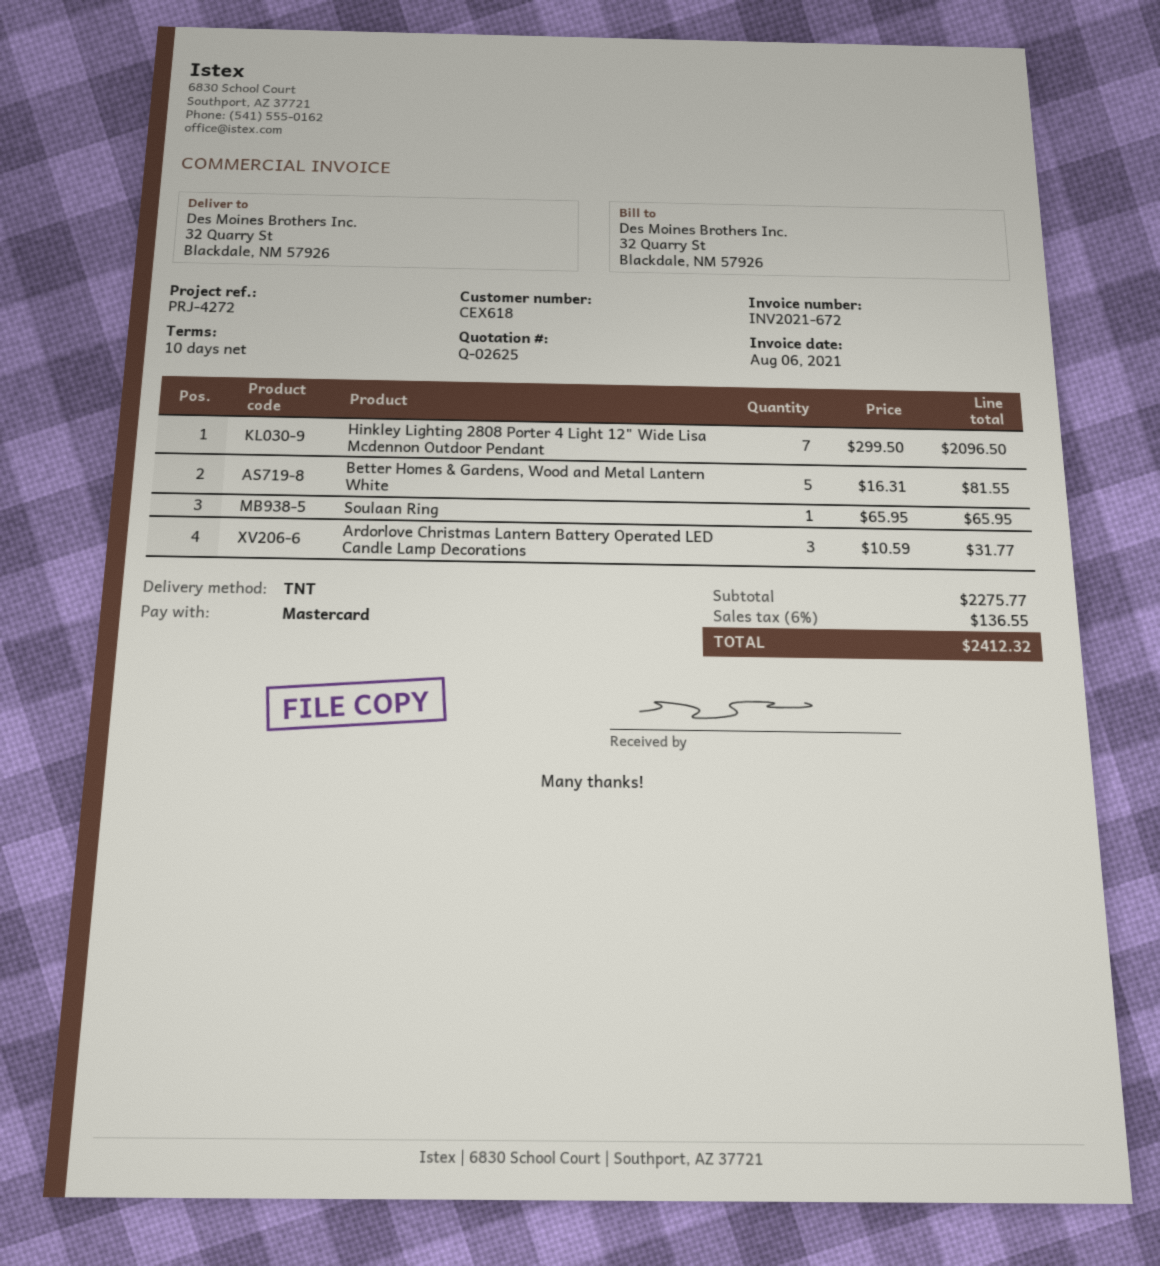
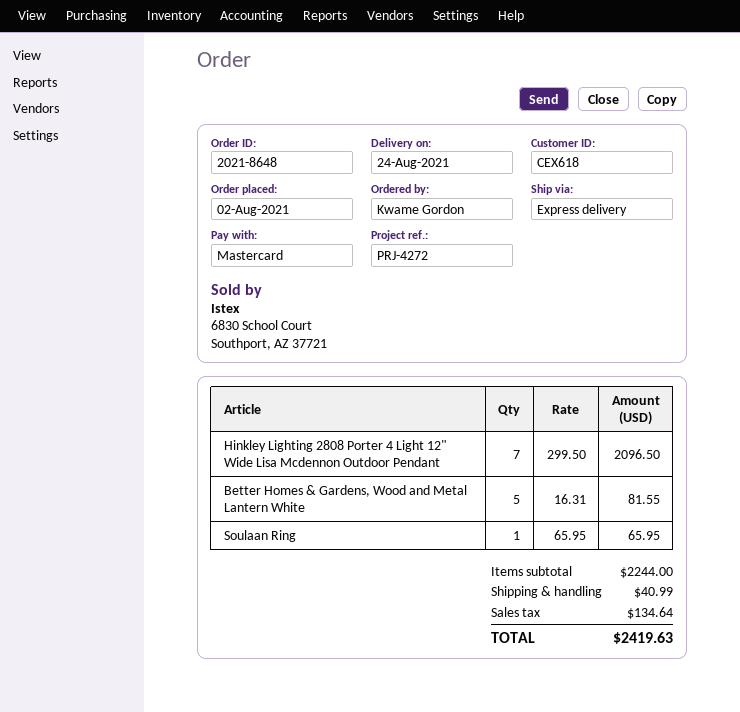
shipping method: TNT -> express
Ardorlove Christmas Lantern Battery Operated LED Candle Lamp Decorations: 3 x 10.59 = 31.77 -> none
subtotal: 2275.77 -> 2244.00
shipping: none -> 40.99
tax: 136.55 -> 134.64
total: 2412.32 -> 2419.63

